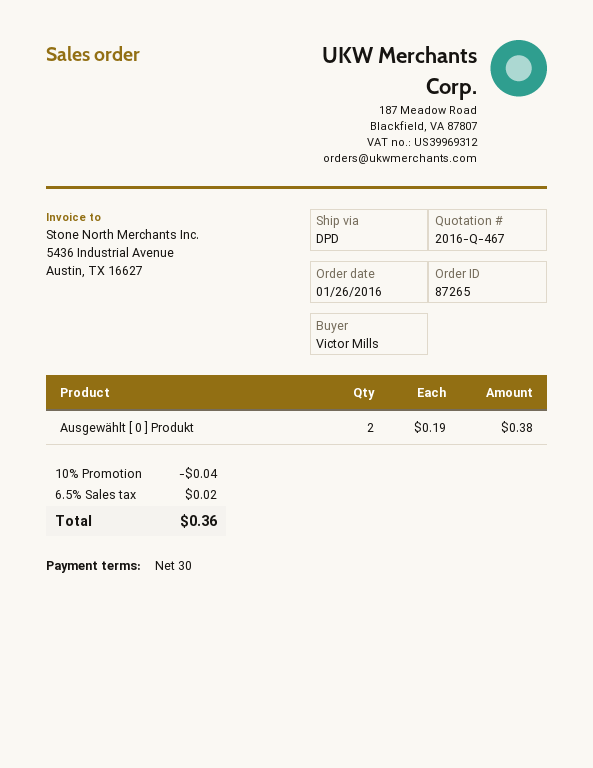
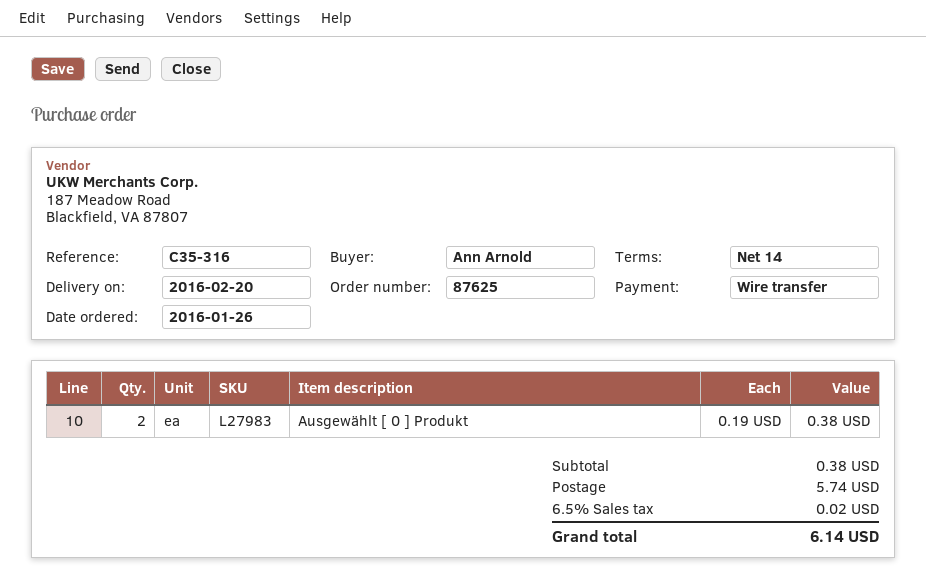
order number: 87265 -> 87625
payment terms: 30 days -> 14 days
ordered by: Victor Mills -> Ann Arnold
discount: 10% = 0.04 -> none
shipping: none -> 5.74
total: 0.36 -> 6.14

